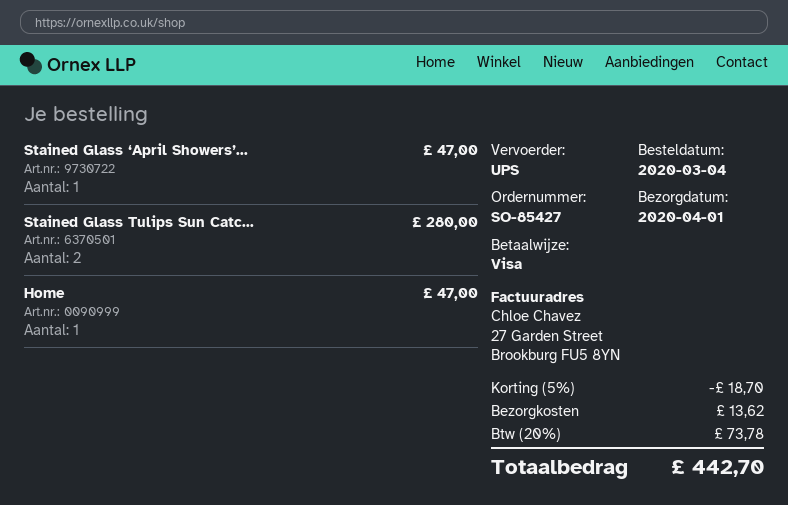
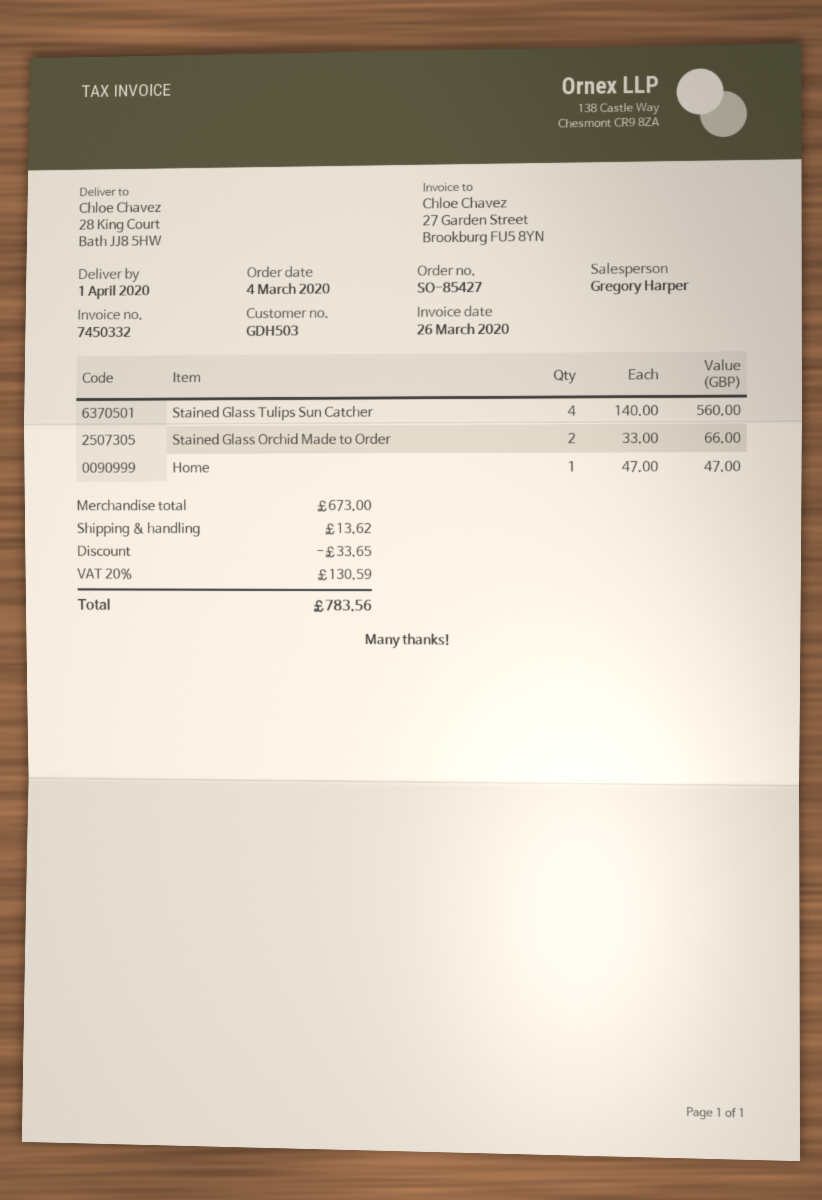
Stained Glass ‘April Showers’...: 1 for 47.00 -> none
Stained Glass Tulips Sun Catc...: 2 for 280.00 -> 4 for 560.00
Stained Glass Orchid Made to Order: none -> 2 for 66.00
discount: 18.70 -> 33.65
tax: 20% = 73.78 -> 20% = 130.59
total: 442.70 -> 783.56

